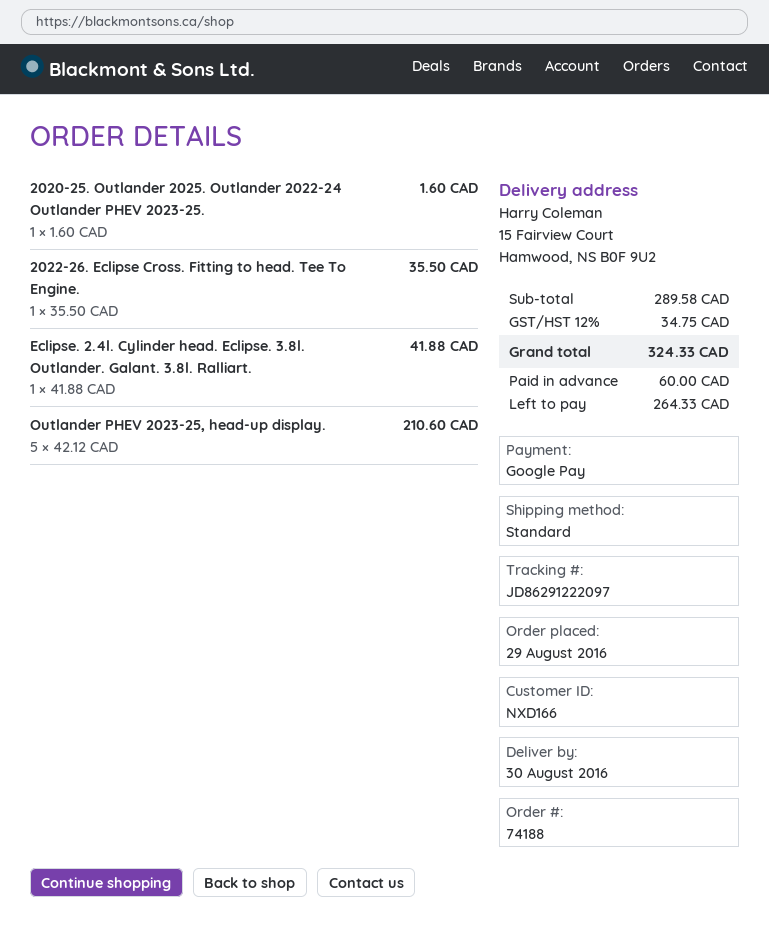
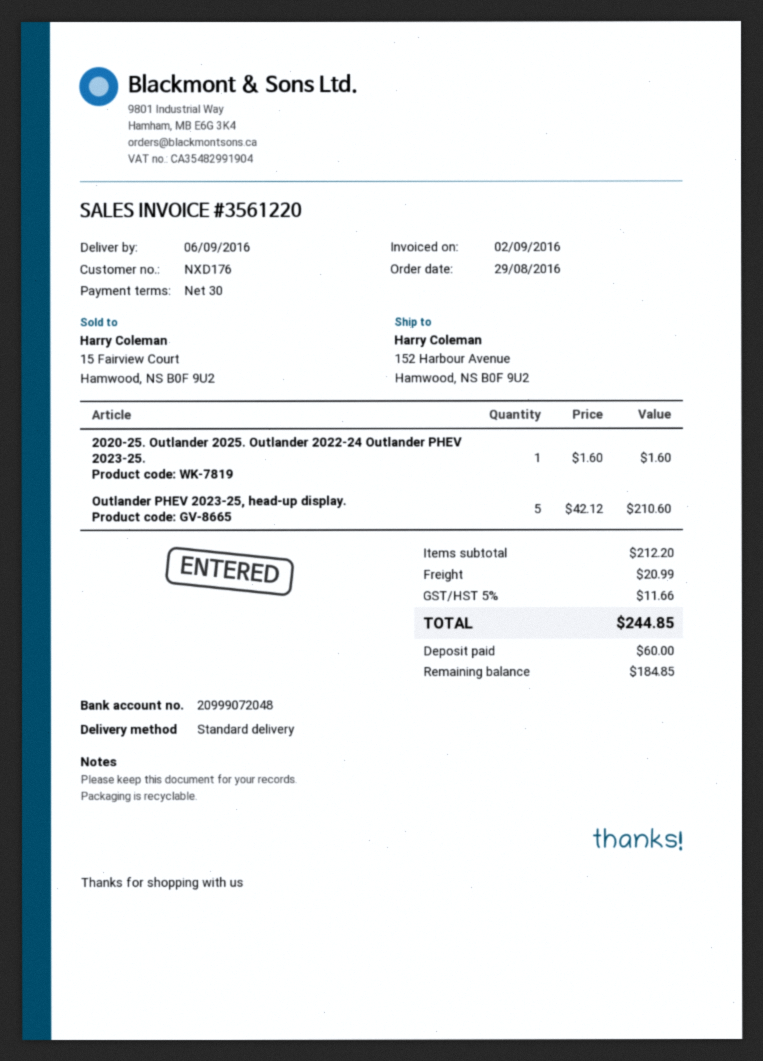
delivery date: 2016-08-30 -> 2016-09-06
customer number: NXD166 -> NXD176
ship to: 15 Fairview Court, Hamwood, NS B0F 9U2 -> 152 Harbour Avenue, Hamwood, NS B0F 9U2
2022-26. Eclipse Cross. Fitting to head. Tee To Engine.: 1 x 35.50 = 35.50 -> none
Eclipse. 2.4l. Cylinder head. Eclipse. 3.8l. Outlander. Galant. 3.8l. Ralliart.: 1 x 41.88 = 41.88 -> none
subtotal: 289.58 -> 212.20
shipping: none -> 20.99
tax: 12% = 34.75 -> 5% = 11.66
total: 324.33 -> 244.85
balance: 264.33 -> 184.85

